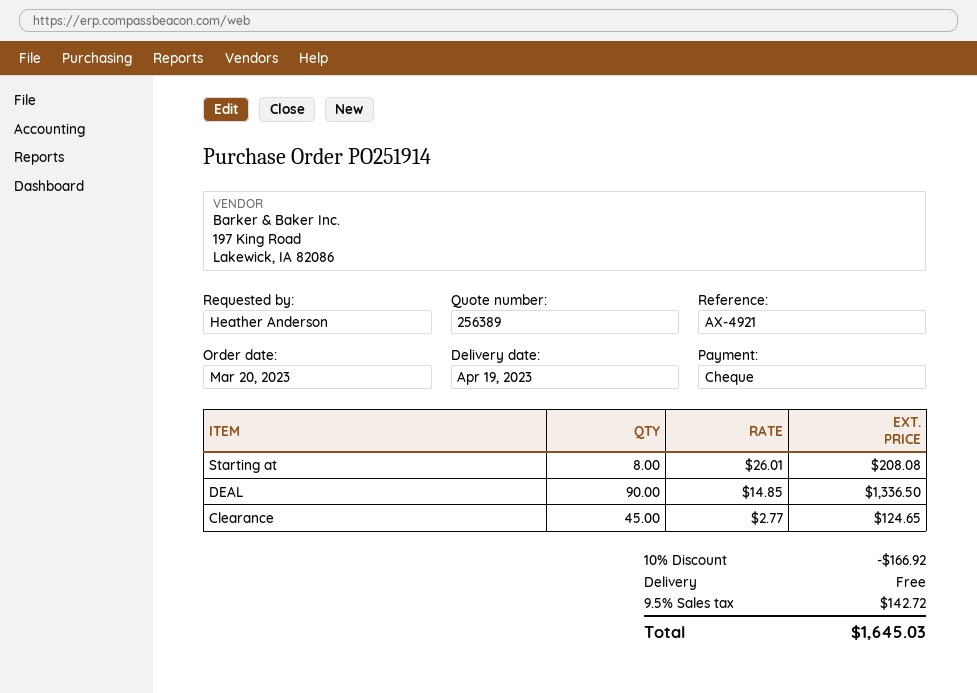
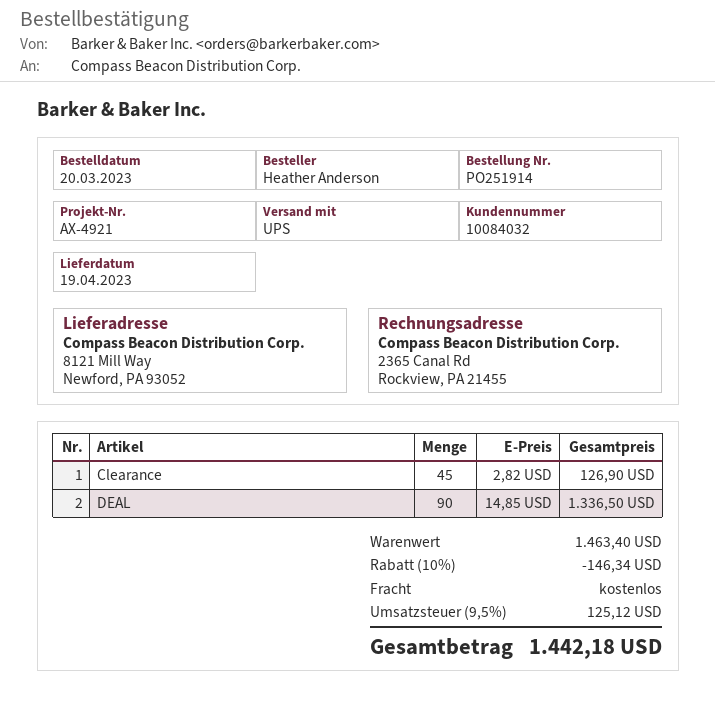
Starting at: 8 x 26.01 = 208.08 -> none
Clearance: 45 x 2.77 = 124.65 -> 45 x 2.82 = 126.90
discount: 10% = 166.92 -> 10% = 146.34
tax: 9.5% = 142.72 -> 9.5% = 125.12
total: 1645.03 -> 1442.18

